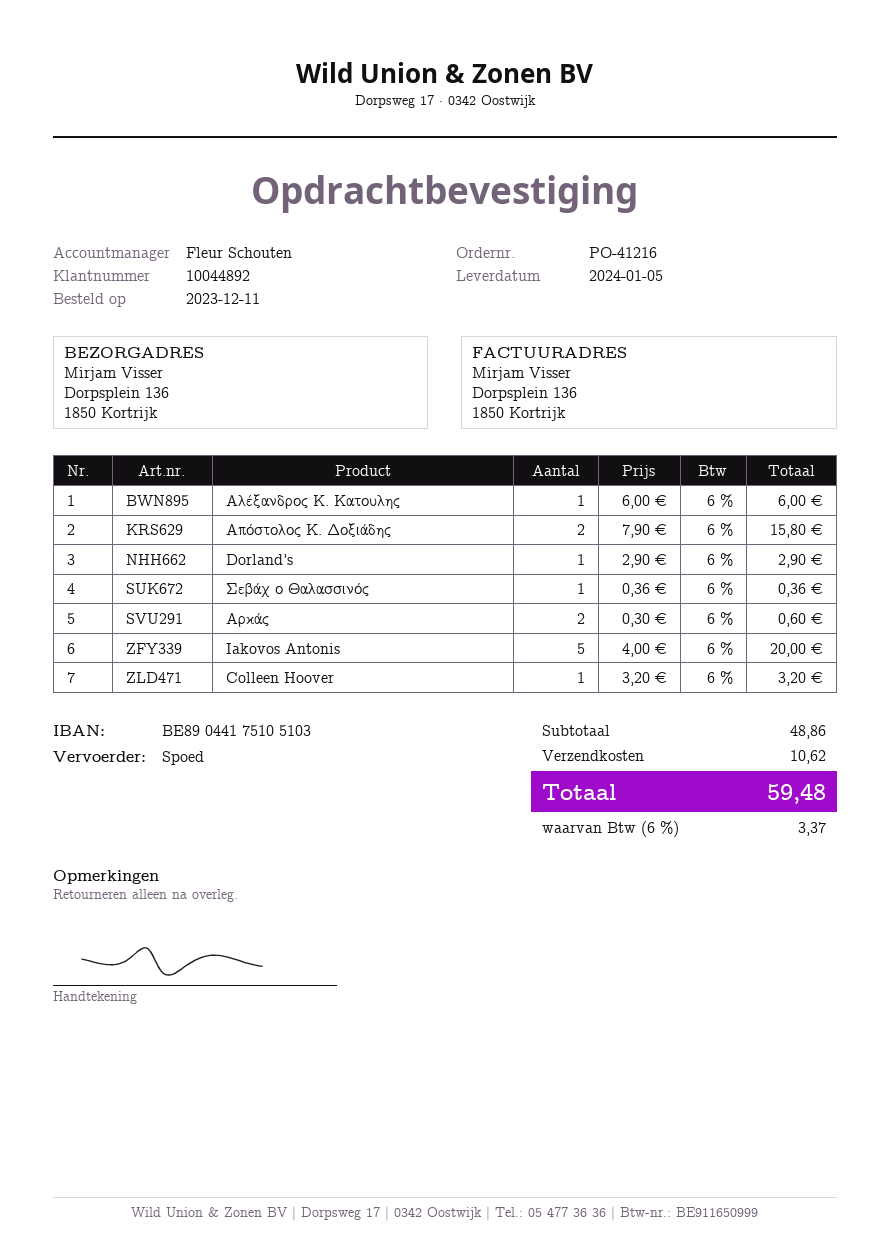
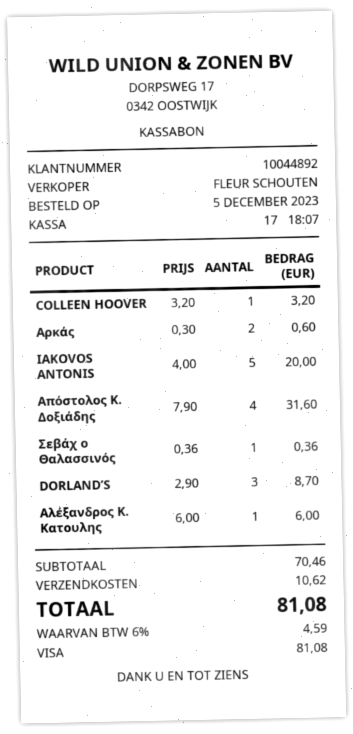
order date: 2023-12-11 -> 2023-12-05
Απόστολος Κ. Δοξιάδης: 2 x 7.90 = 15.80 -> 4 x 7.90 = 31.60
Dorland’s: 1 x 2.90 = 2.90 -> 3 x 2.90 = 8.70
subtotal: 48.86 -> 70.46
tax: 6% = 3.37 -> 6% = 4.59
total: 59.48 -> 81.08

